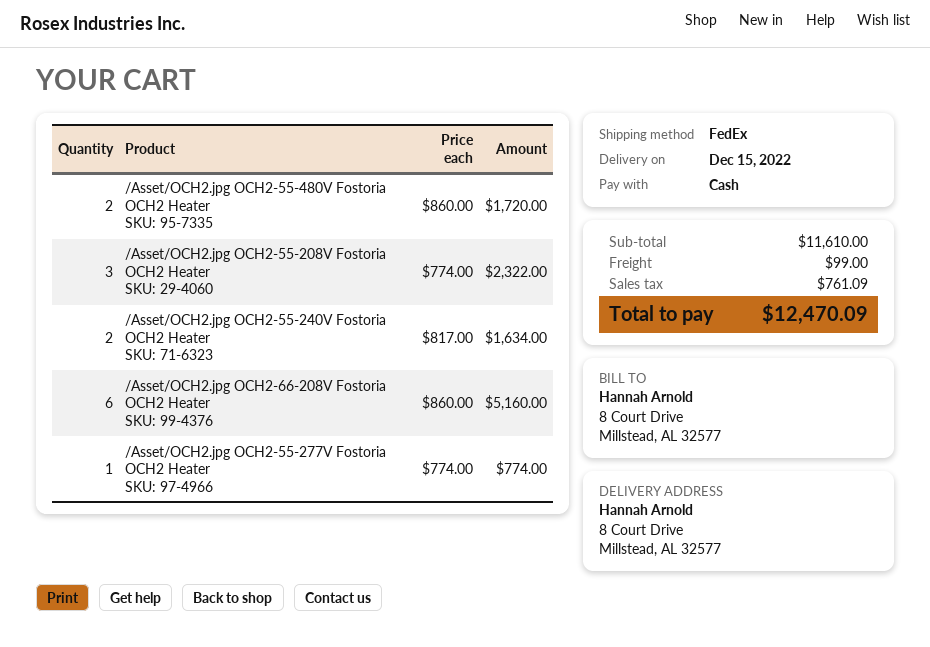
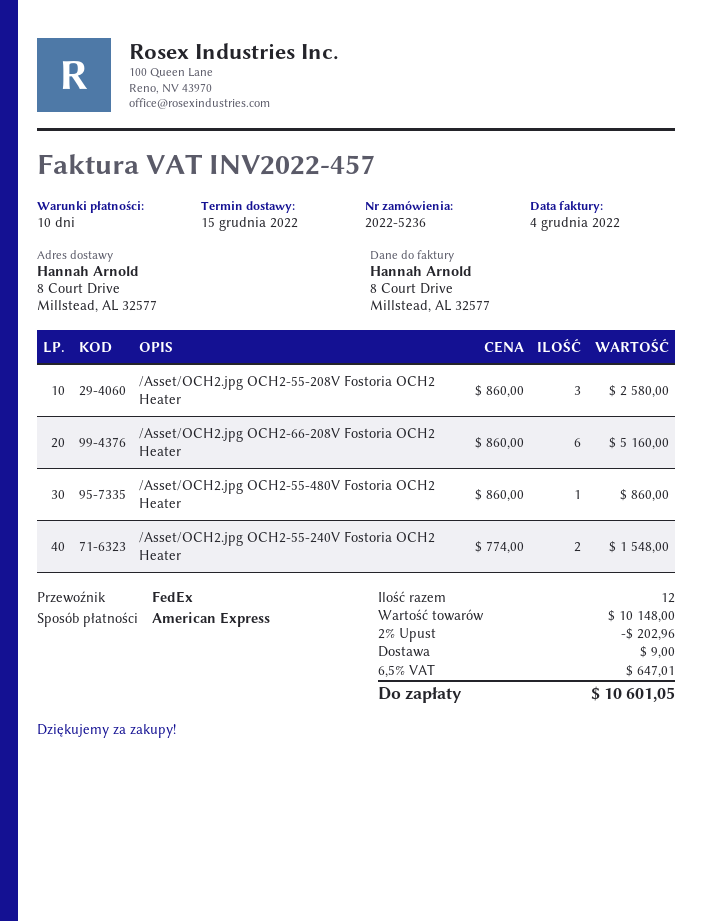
payment method: cash -> American Express
/Asset/OCH2.jpg OCH2-55-480V Fostoria OCH2 Heater: 2 x 860.00 = 1720.00 -> 1 x 860.00 = 860.00
/Asset/OCH2.jpg OCH2-55-208V Fostoria OCH2 Heater: 3 x 774.00 = 2322.00 -> 3 x 860.00 = 2580.00
/Asset/OCH2.jpg OCH2-55-240V Fostoria OCH2 Heater: 2 x 817.00 = 1634.00 -> 2 x 774.00 = 1548.00
/Asset/OCH2.jpg OCH2-55-277V Fostoria OCH2 Heater: 1 x 774.00 = 774.00 -> none
subtotal: 11610.00 -> 10148.00
discount: none -> 2% = 202.96
shipping: 99.00 -> 9.00
tax: 761.09 -> 647.01
total: 12470.09 -> 10601.05

